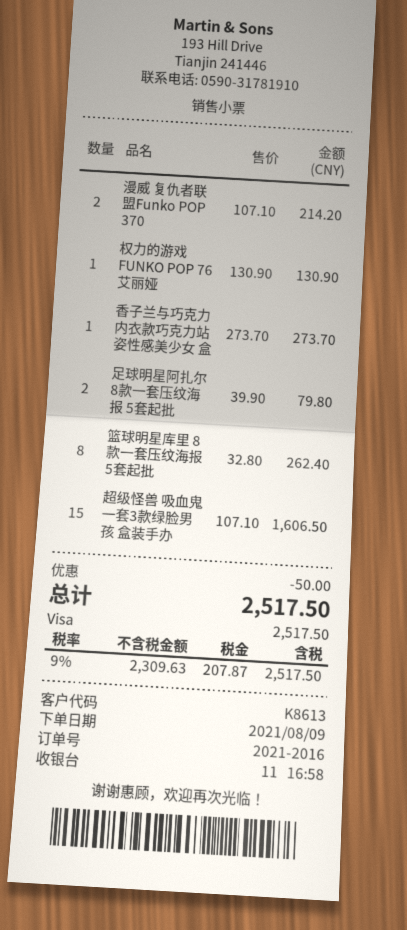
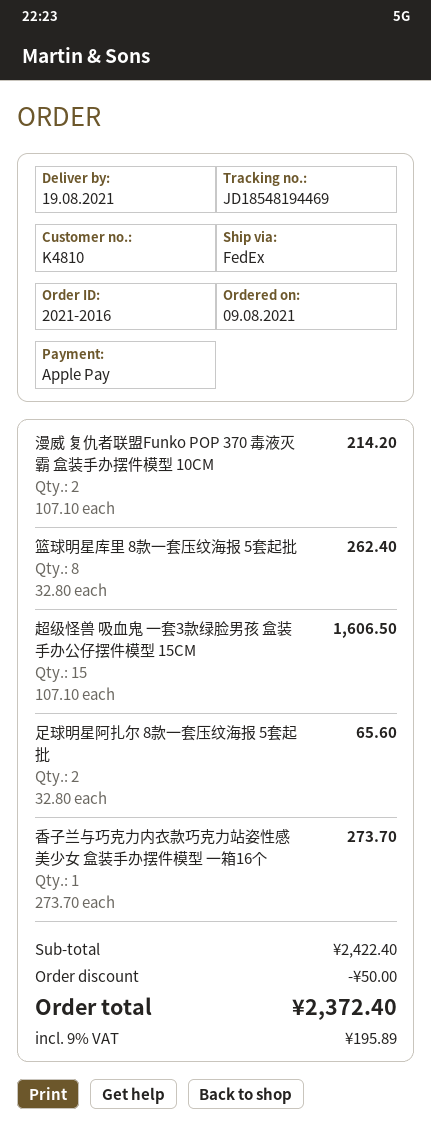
customer number: K8613 -> K4810
payment method: Visa -> Apple Pay
权力的游戏 FUNKO POP 76 艾丽娅: 1 x 130.90 = 130.90 -> none
足球明星阿扎尔 8款一套压纹海报 5套起批: 2 x 39.90 = 79.80 -> 2 x 32.80 = 65.60
tax: 9% = 207.87 -> 9% = 195.89
total: 2517.50 -> 2372.40

